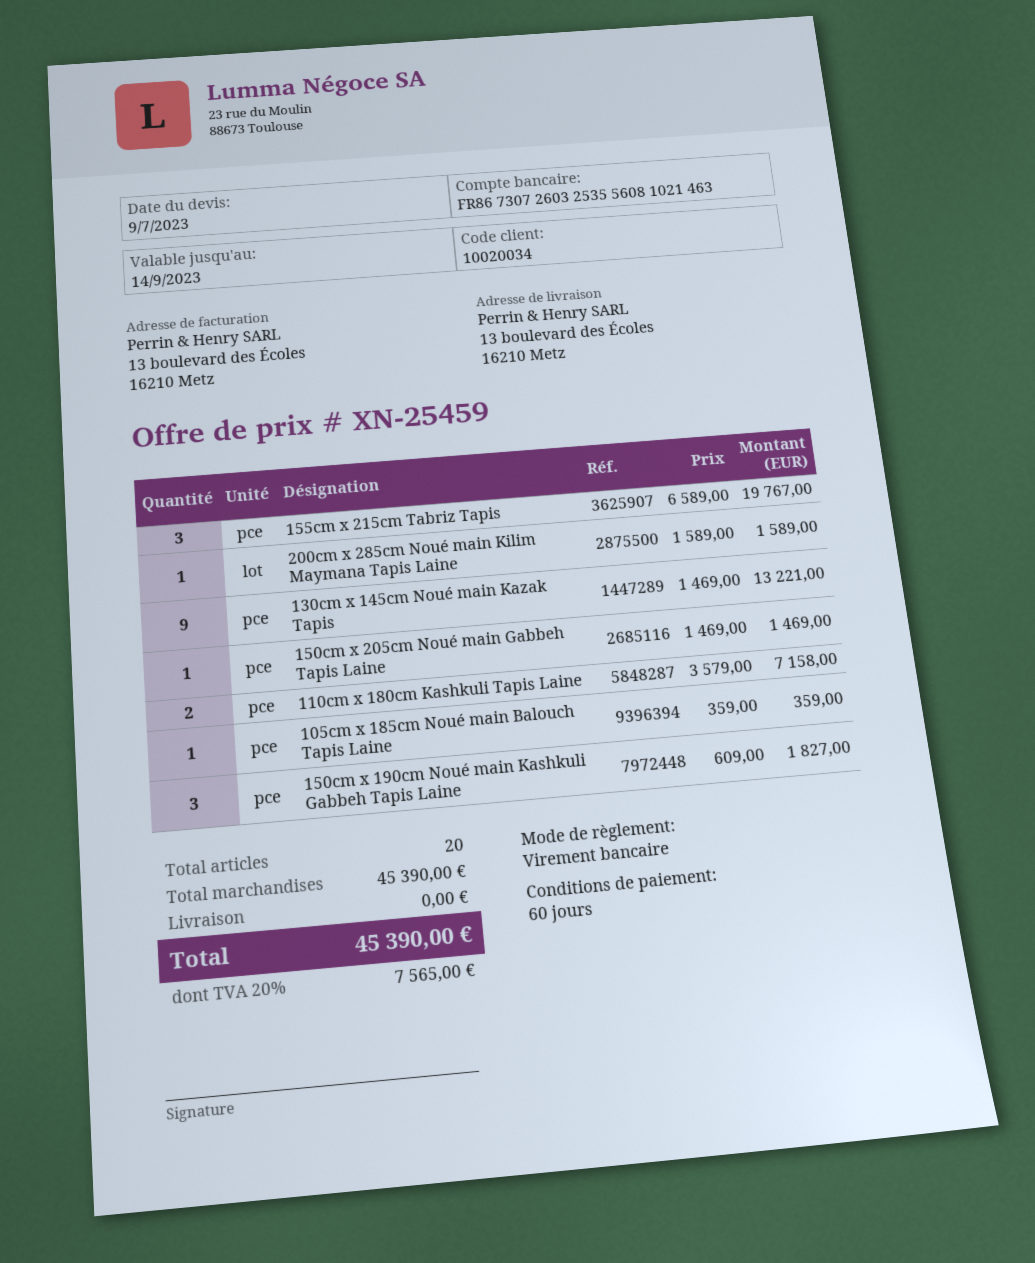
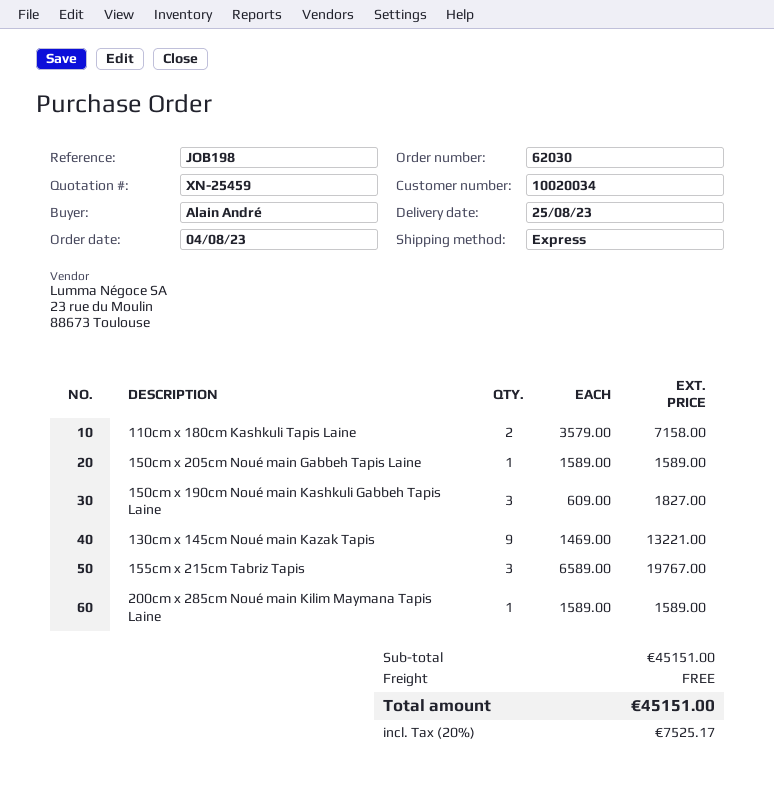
150cm x 205cm Noué main Gabbeh Tapis Laine: 1 x 1469.00 = 1469.00 -> 1 x 1589.00 = 1589.00
105cm x 185cm Noué main Balouch Tapis Laine: 1 x 359.00 = 359.00 -> none
subtotal: 45390.00 -> 45151.00
tax: 20% = 7565.00 -> 20% = 7525.17
total: 45390.00 -> 45151.00

